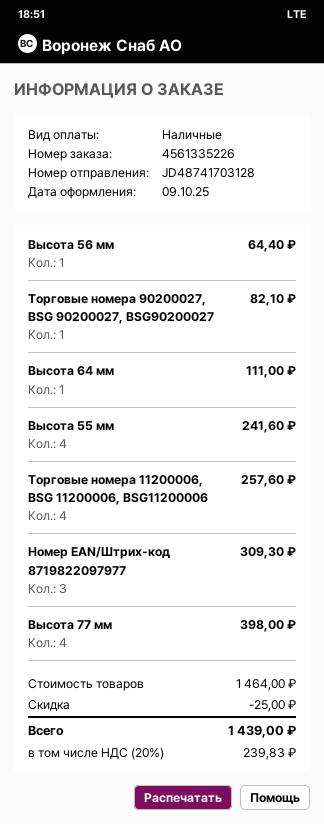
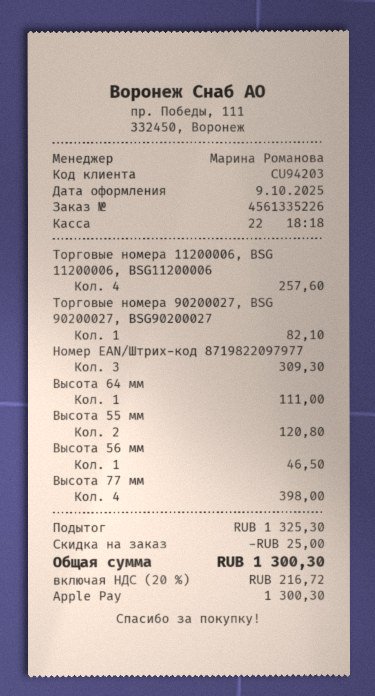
payment method: cash -> Apple Pay
Высота 56 мм: 1 for 64.40 -> 1 for 46.50
Высота 55 мм: 4 for 241.60 -> 2 for 120.80
subtotal: 1464.00 -> 1325.30
tax: 20% = 239.83 -> 20% = 216.72
total: 1439.00 -> 1300.30

